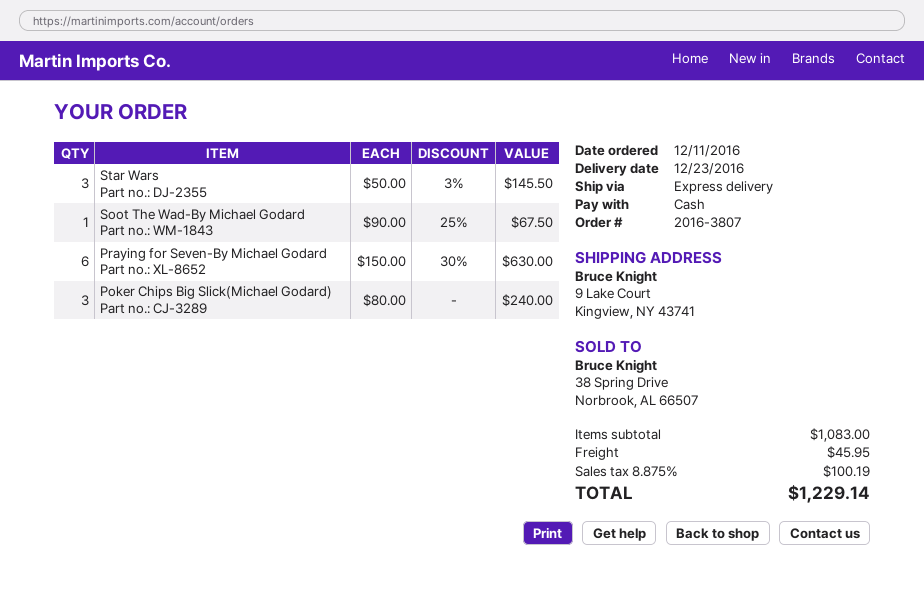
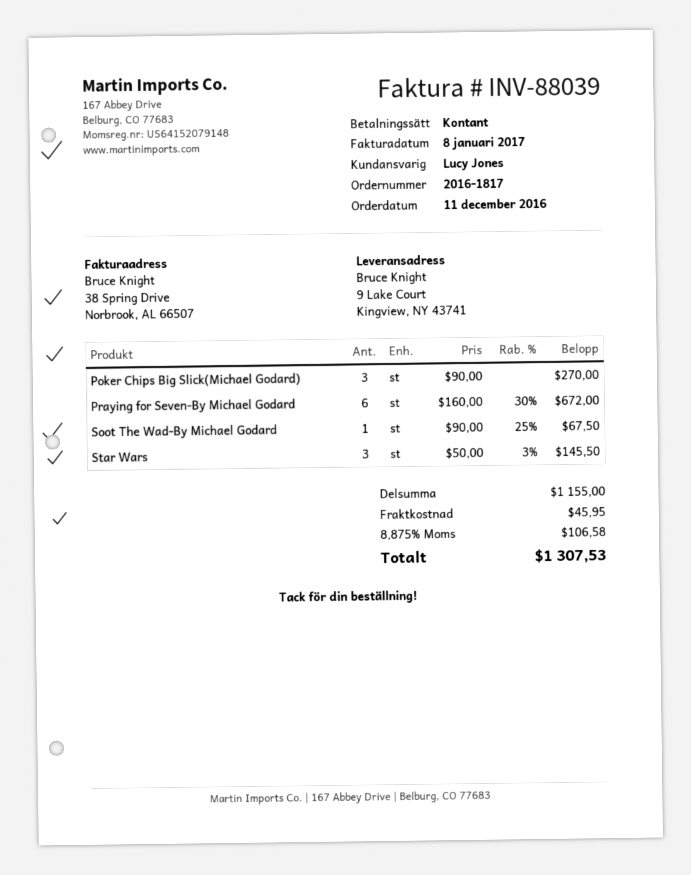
order number: 2016-3807 -> 2016-1817
Praying for Seven-By Michael Godard: 6 x 150.00 - 30% = 630.00 -> 6 x 160.00 - 30% = 672.00
Poker Chips Big Slick(Michael Godard): 3 x 80.00 = 240.00 -> 3 x 90.00 = 270.00
subtotal: 1083.00 -> 1155.00
tax: 8.875% = 100.19 -> 8.875% = 106.58
total: 1229.14 -> 1307.53

